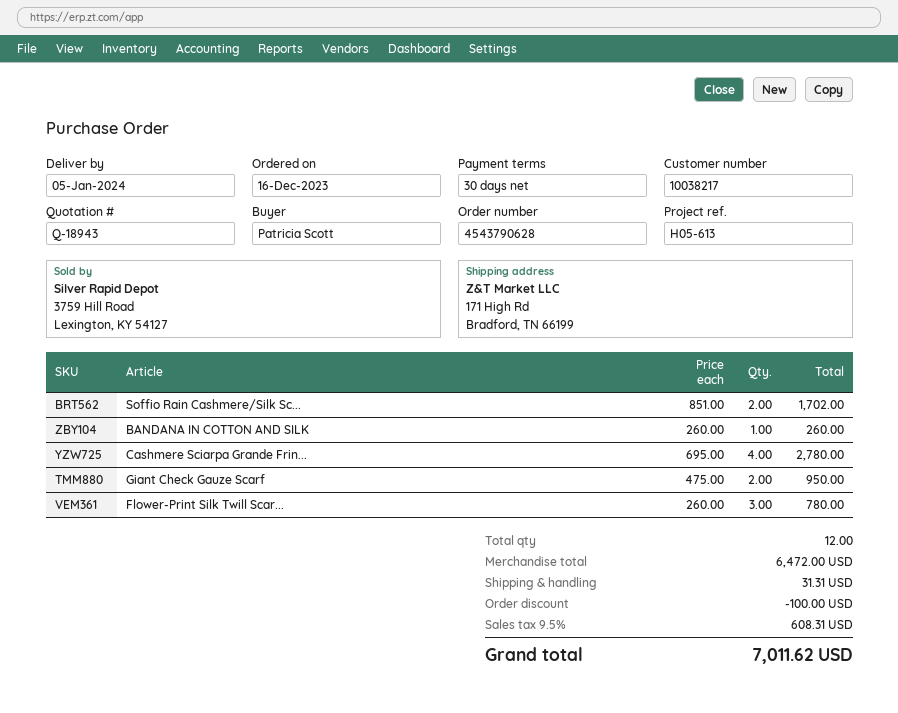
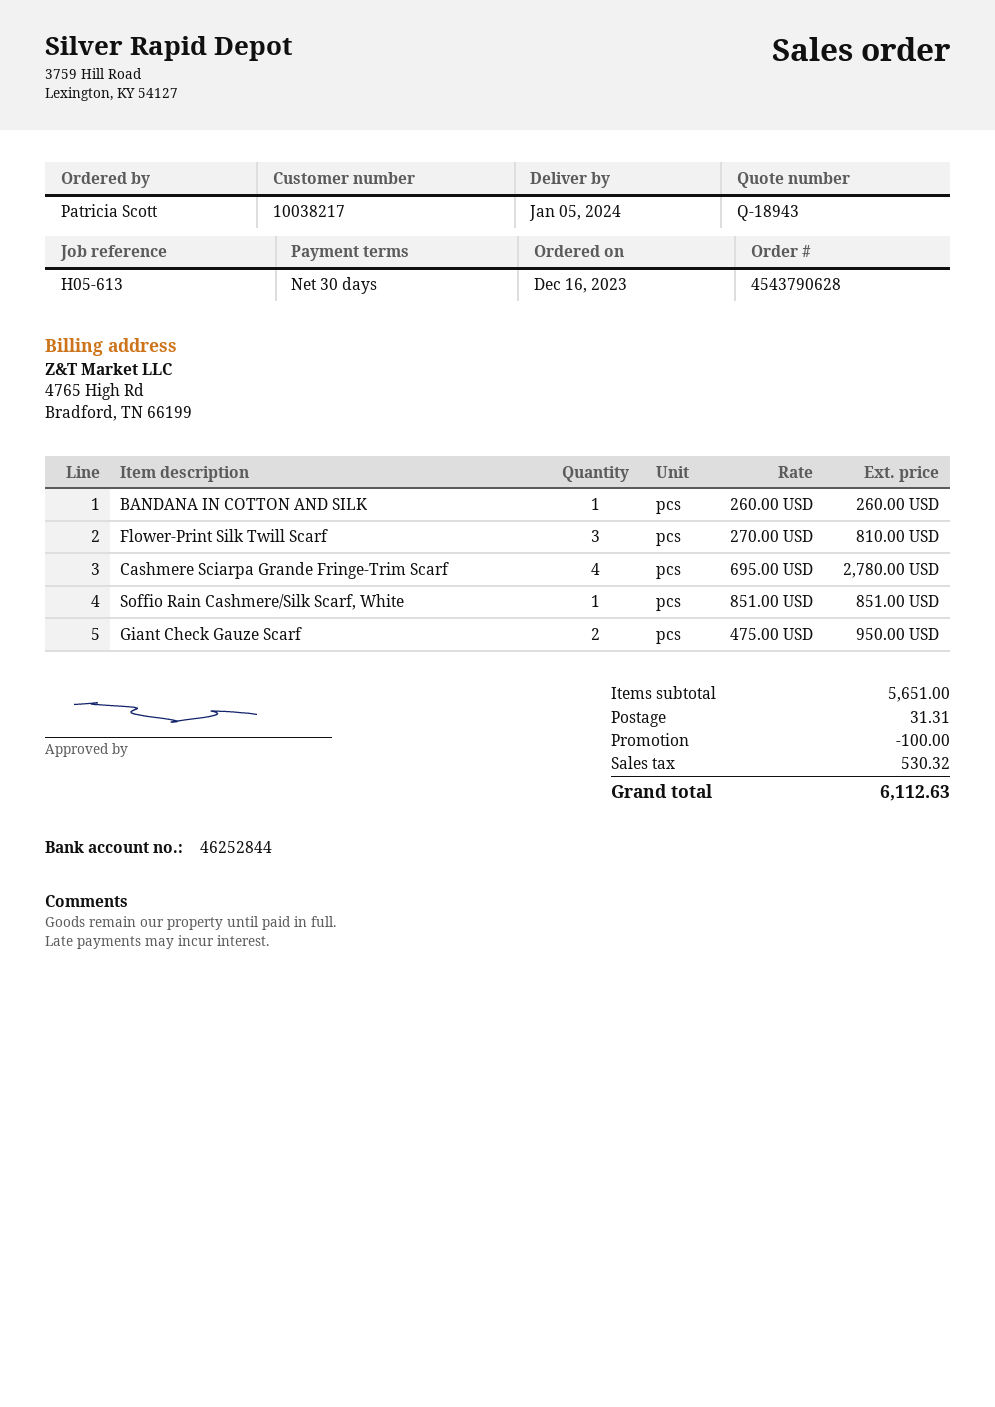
Soffio Rain Cashmere/Silk Sc...: 2 x 851.00 = 1702.00 -> 1 x 851.00 = 851.00
Flower-Print Silk Twill Scar...: 3 x 260.00 = 780.00 -> 3 x 270.00 = 810.00
subtotal: 6472.00 -> 5651.00
tax: 608.31 -> 530.32
total: 7011.62 -> 6112.63

